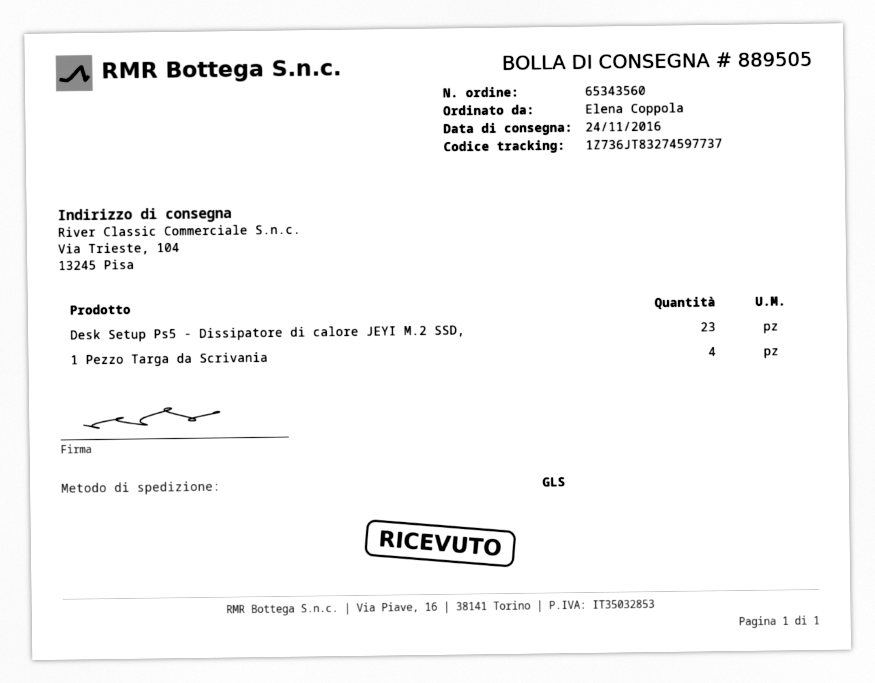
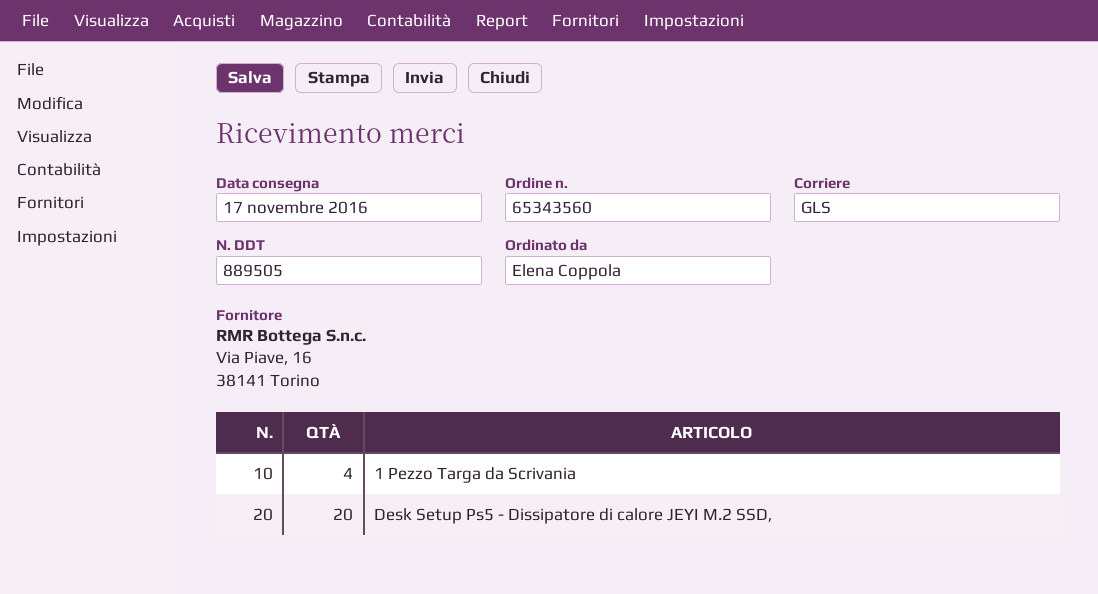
delivery date: 2016-11-24 -> 2016-11-17
Desk Setup Ps5 - Dissipatore di calore JEYI M.2 SSD,: 23 -> 20

